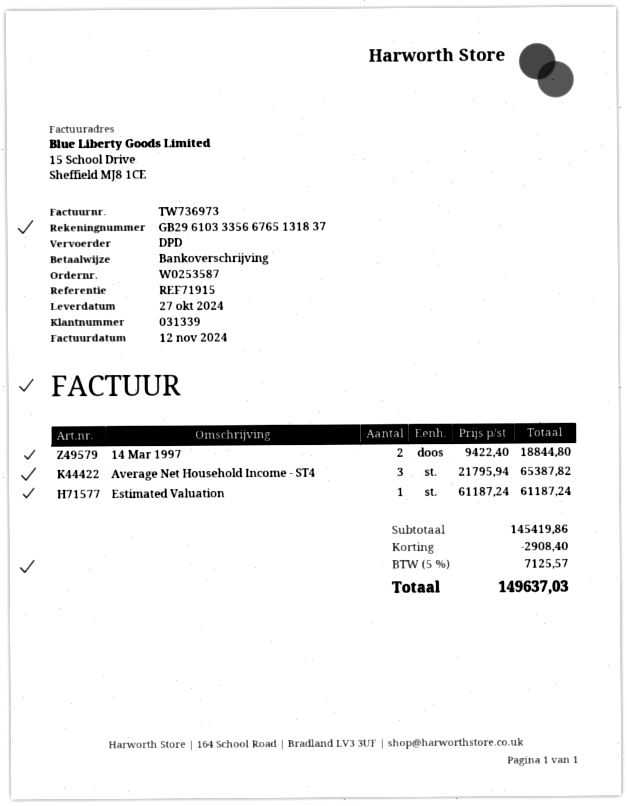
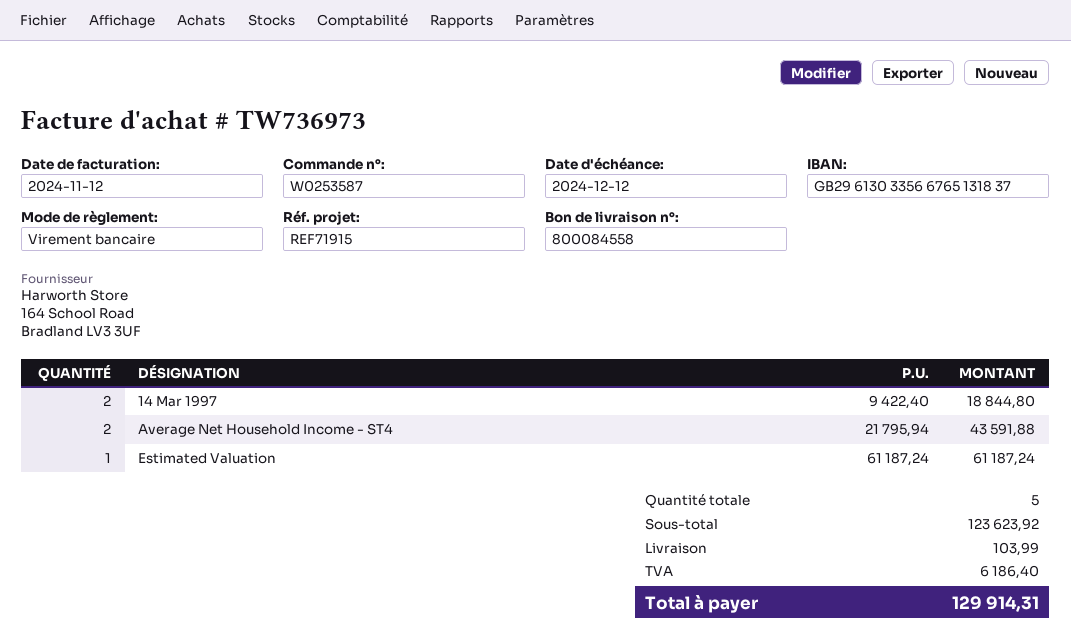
bank account: GB29610333566765131837 -> GB29613033566765131837
Average Net Household Income - ST4: 3 x 21795.94 = 65387.82 -> 2 x 21795.94 = 43591.88
subtotal: 145419.86 -> 123623.92
discount: 2908.40 -> none
shipping: none -> 103.99
tax: 7125.57 -> 6186.40
total: 149637.03 -> 129914.31

